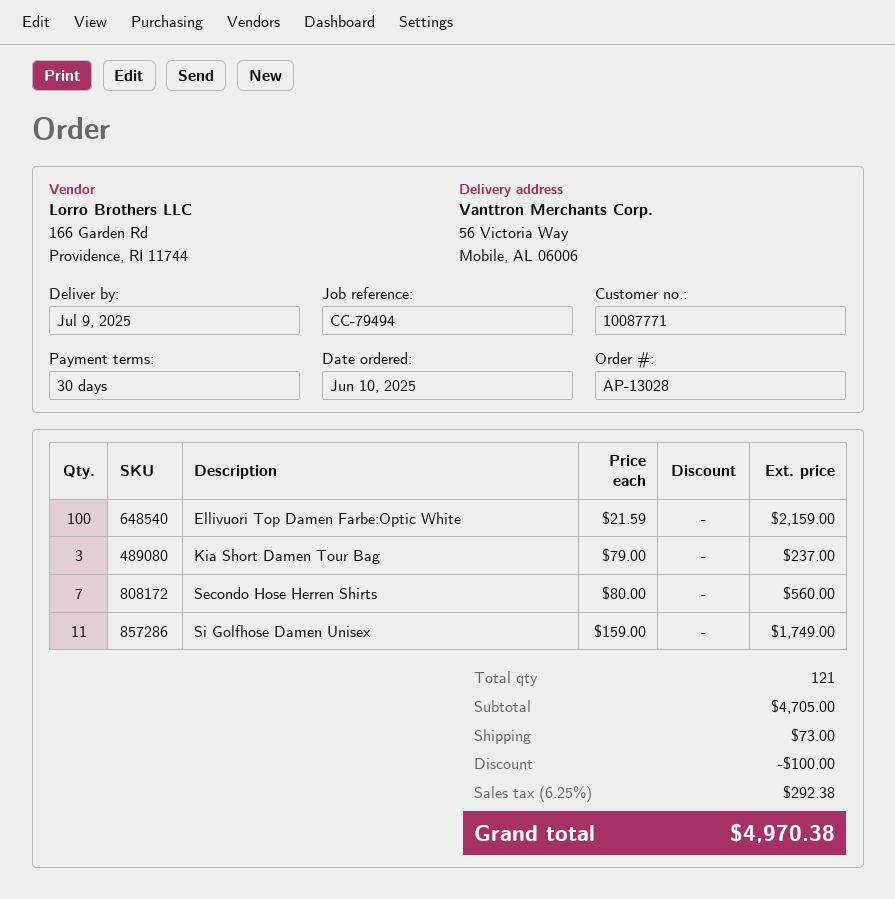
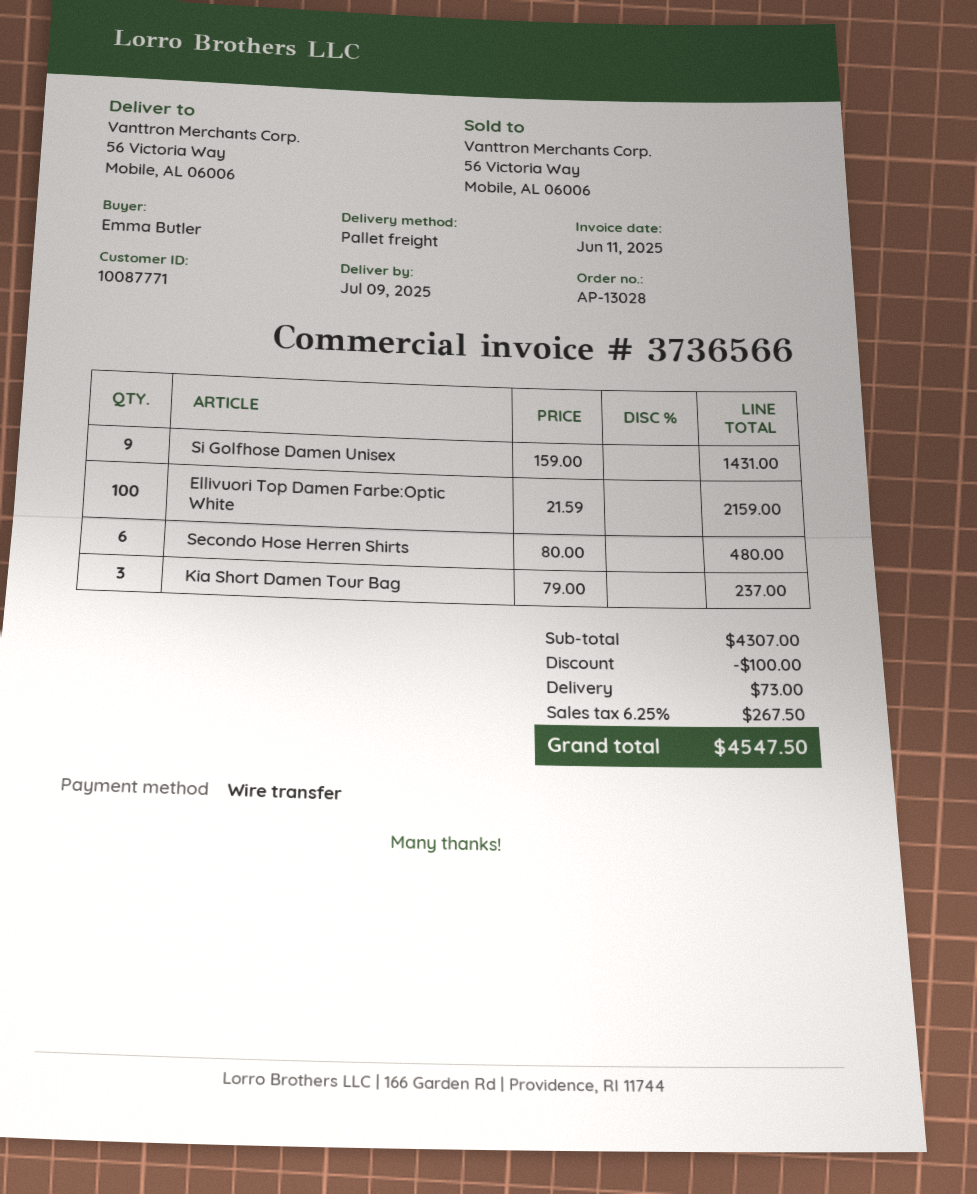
Secondo Hose Herren Shirts: 7 x 80.00 = 560.00 -> 6 x 80.00 = 480.00
Si Golfhose Damen Unisex: 11 x 159.00 = 1749.00 -> 9 x 159.00 = 1431.00
subtotal: 4705.00 -> 4307.00
tax: 6.25% = 292.38 -> 6.25% = 267.50
total: 4970.38 -> 4547.50

